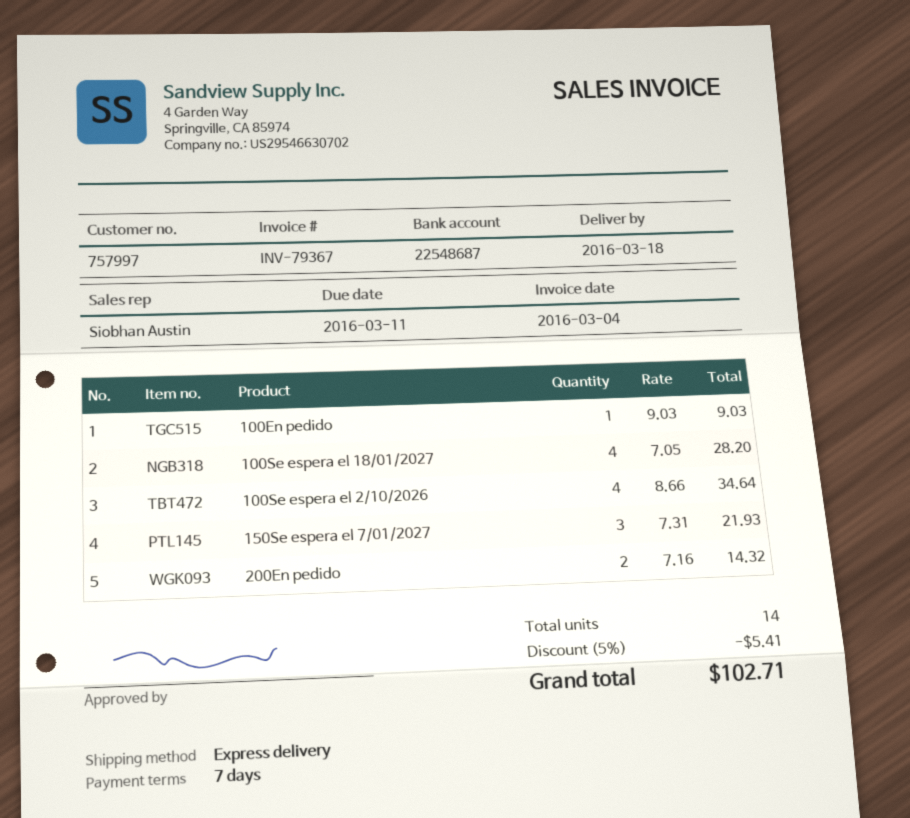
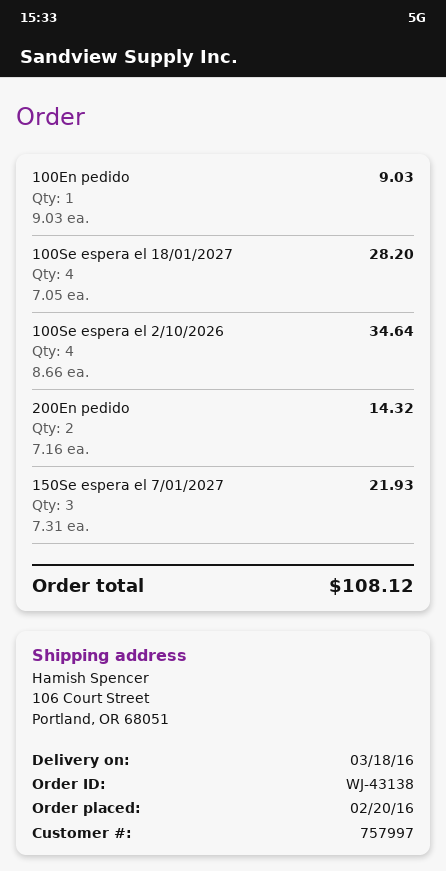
discount: 5% = 5.41 -> none
total: 102.71 -> 108.12

